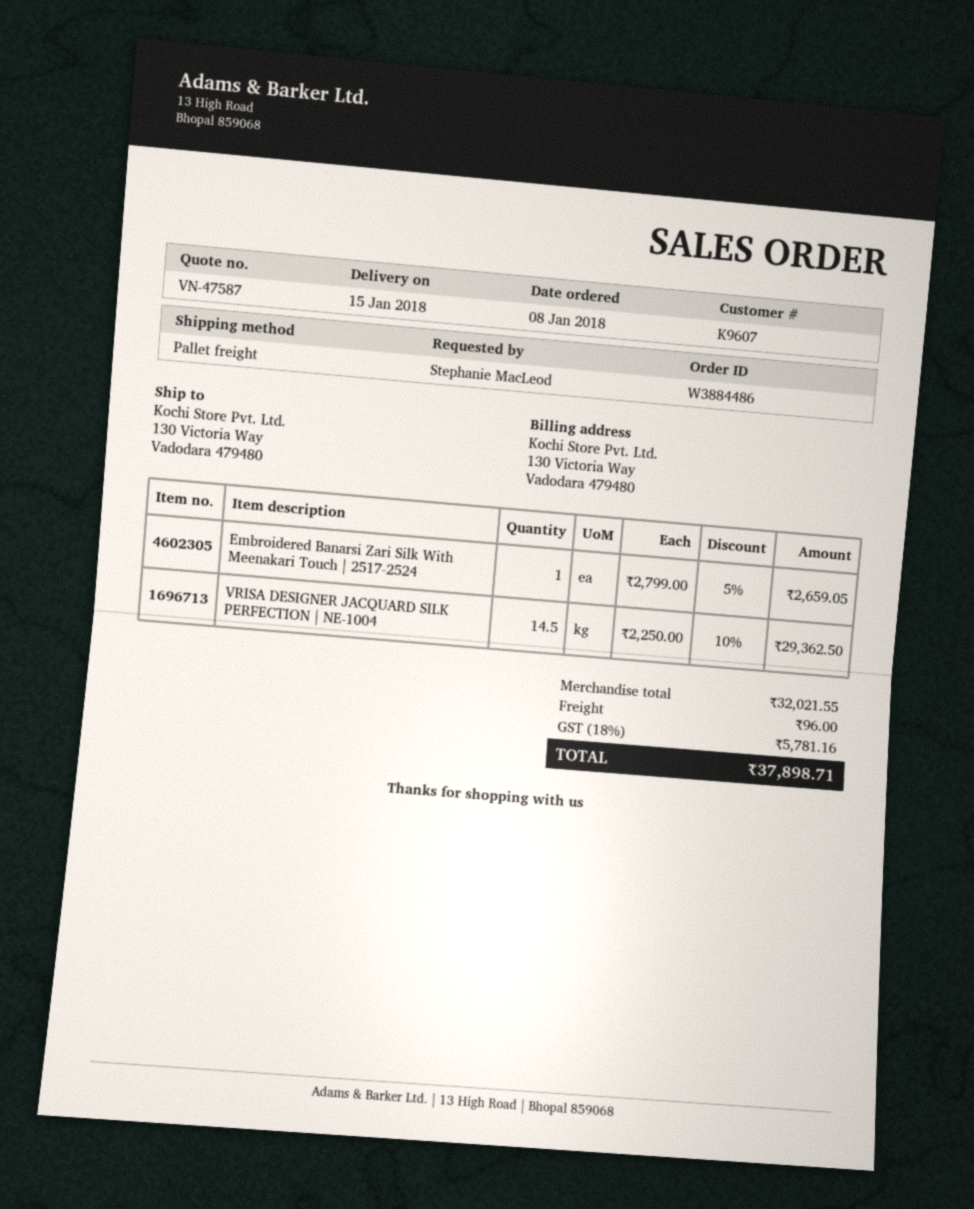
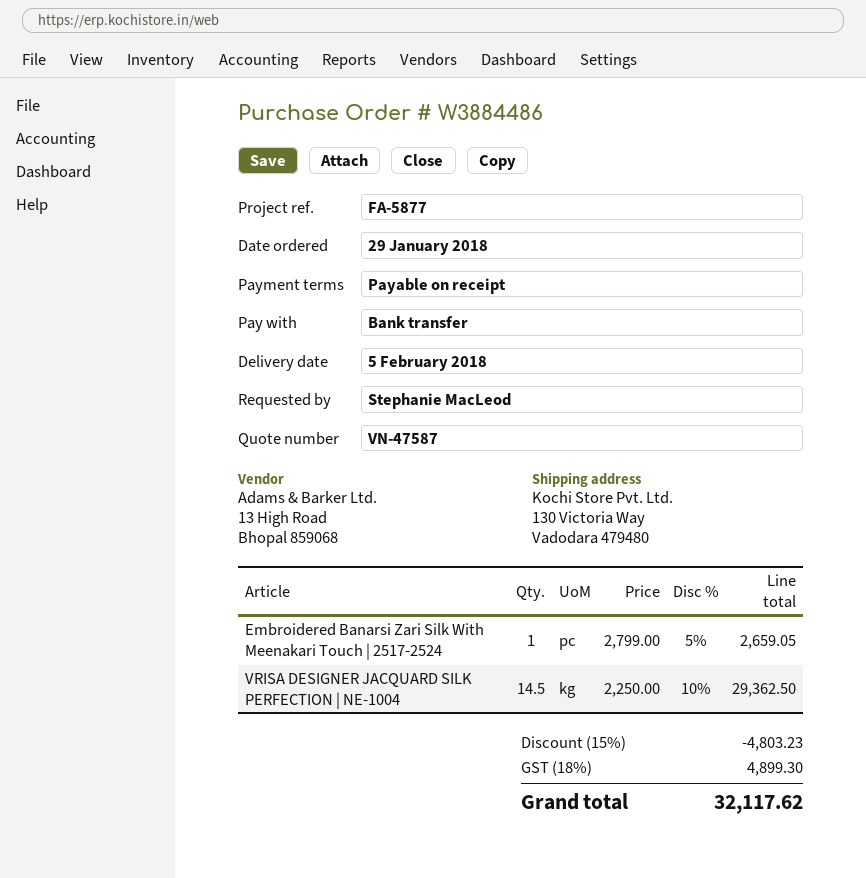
order date: 2018-01-08 -> 2018-01-29
delivery date: 2018-01-15 -> 2018-02-05
discount: none -> 15% = 4803.23
shipping: 96.00 -> none
tax: 18% = 5781.16 -> 18% = 4899.30
total: 37898.71 -> 32117.62

